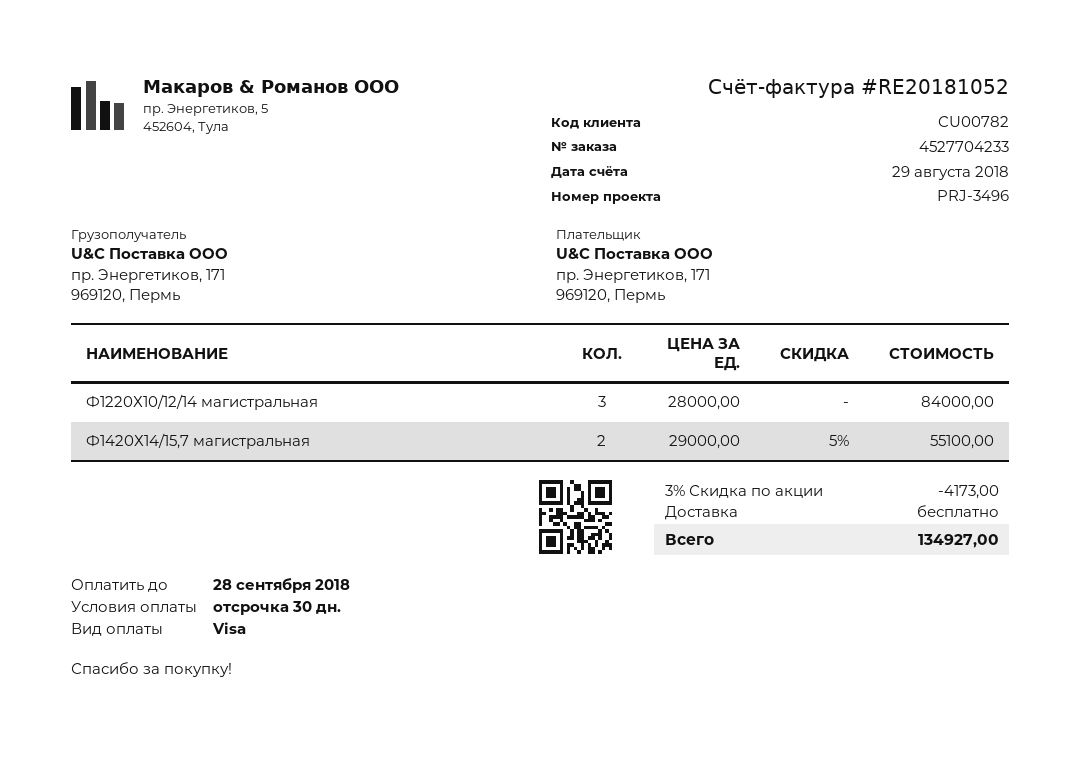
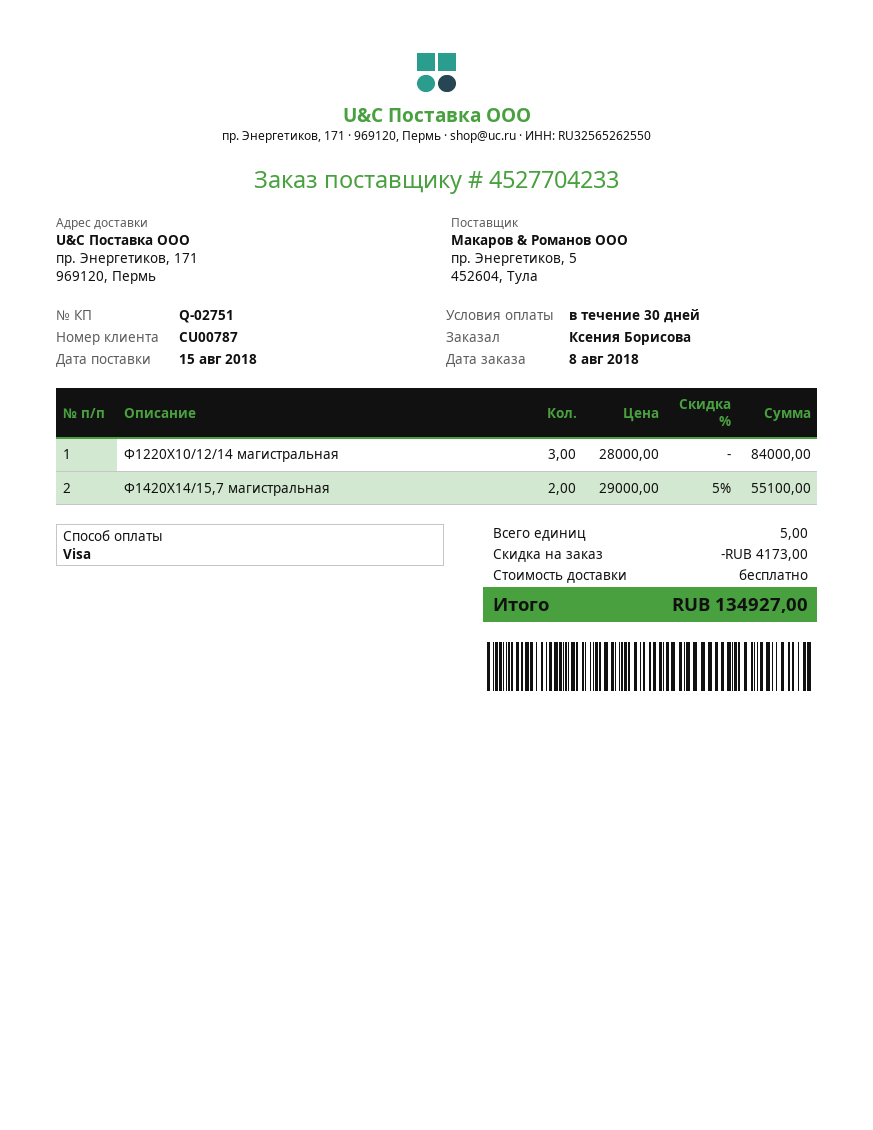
customer number: CU00782 -> CU00787

